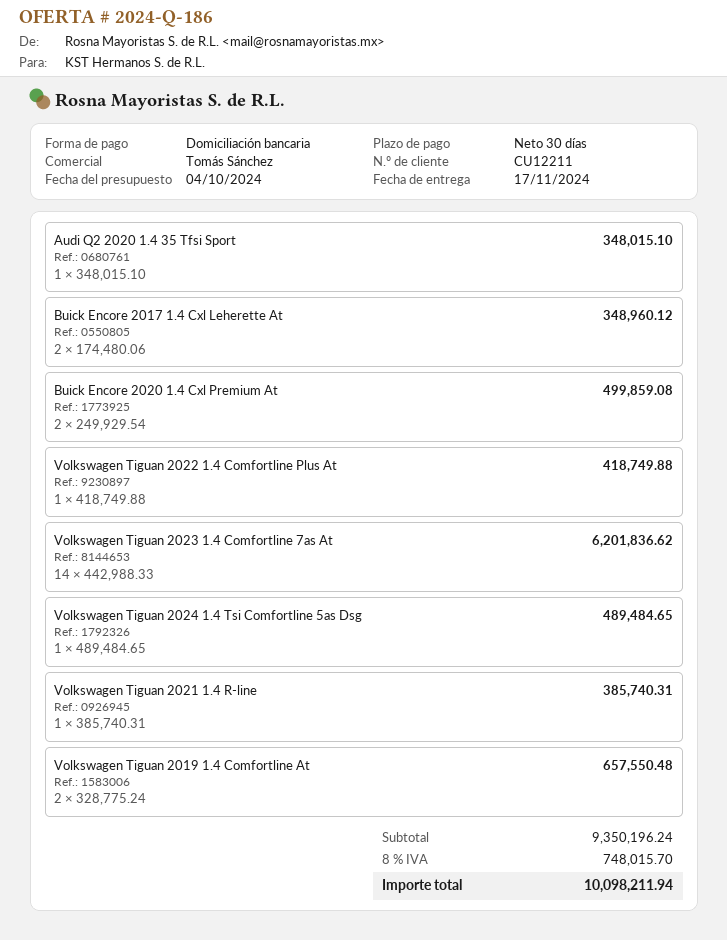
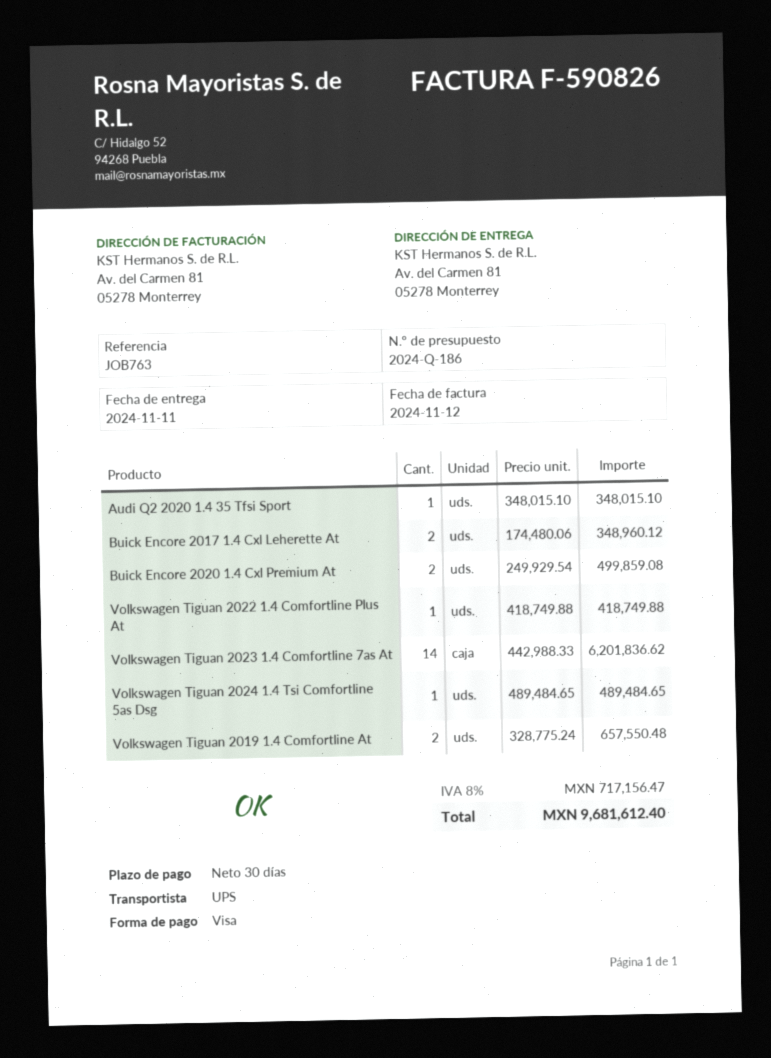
delivery date: 2024-11-17 -> 2024-11-11
payment method: direct debit -> Visa
Volkswagen Tiguan 2021 1.4 R-line: 1 x 385740.31 = 385740.31 -> none
tax: 8% = 748015.70 -> 8% = 717156.47
total: 10098211.94 -> 9681612.40

